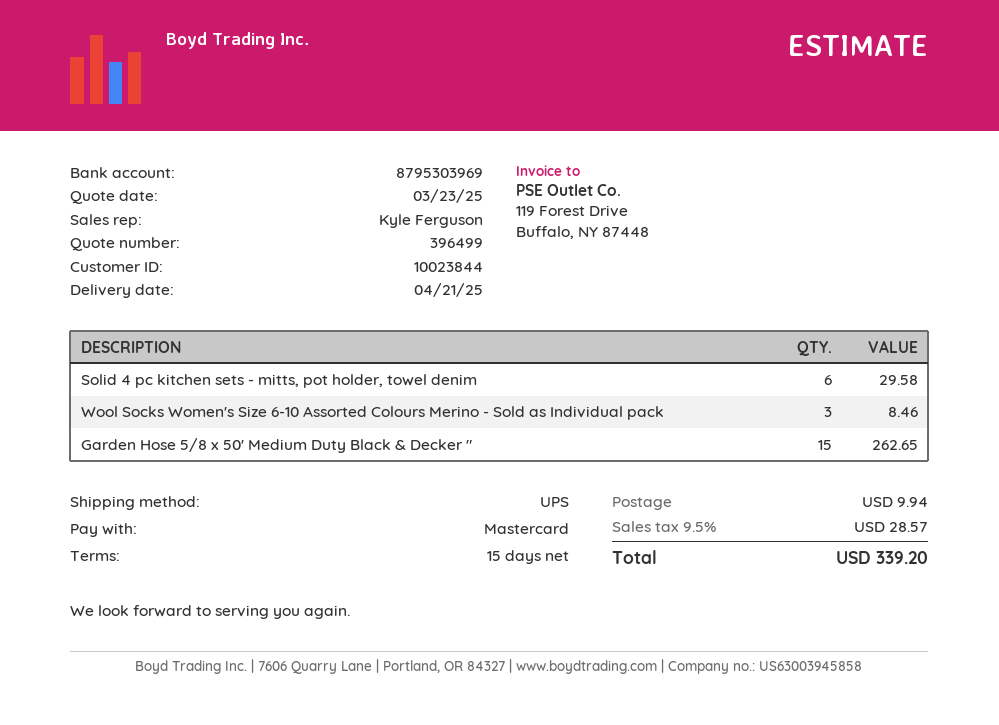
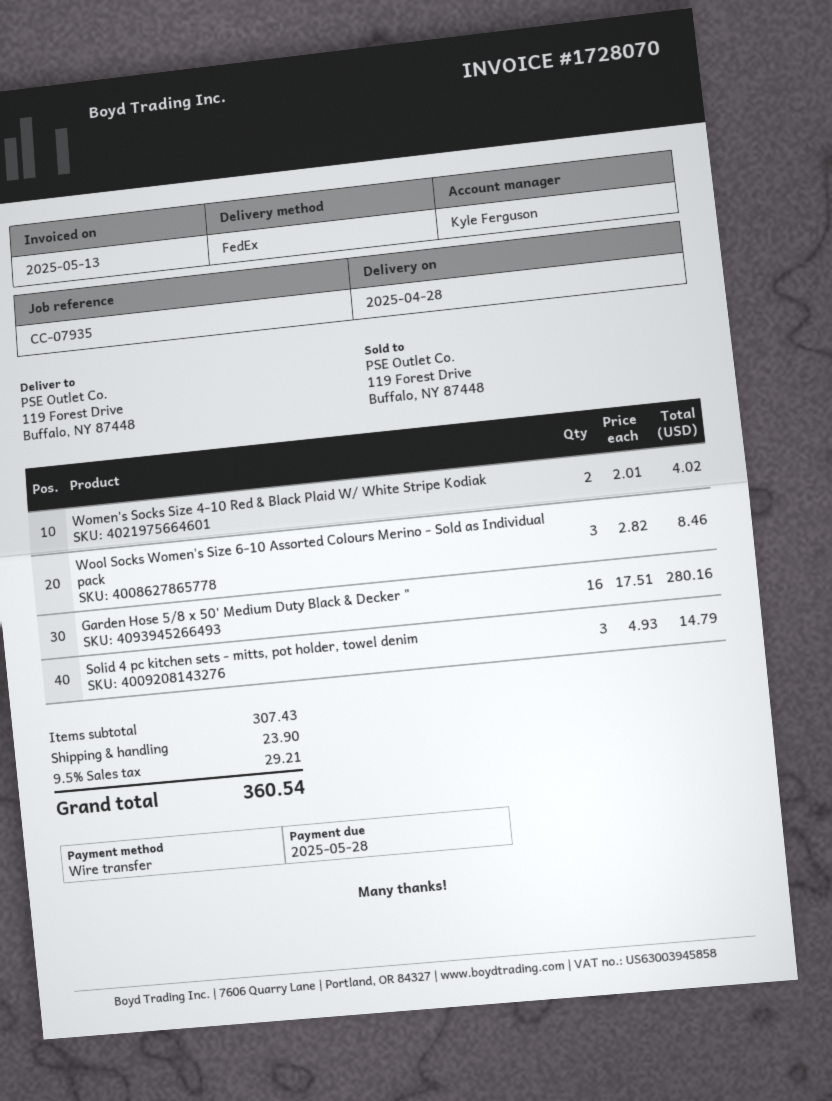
delivery date: 2025-04-21 -> 2025-04-28
payment method: Mastercard -> bank transfer
shipping method: UPS -> FedEx
Solid 4 pc kitchen sets - mitts, pot holder, towel denim: 6 for 29.58 -> 3 for 14.79
Garden Hose 5/8 x 50' Medium Duty Black & Decker ": 15 for 262.65 -> 16 for 280.16
Women's Socks Size 4-10 Red & Black Plaid W/ White Stripe Kodiak: none -> 2 for 4.02
shipping: 9.94 -> 23.90
tax: 9.5% = 28.57 -> 9.5% = 29.21
total: 339.20 -> 360.54

